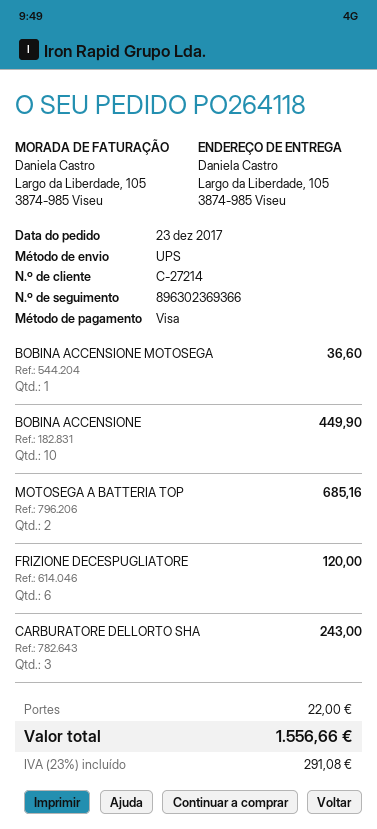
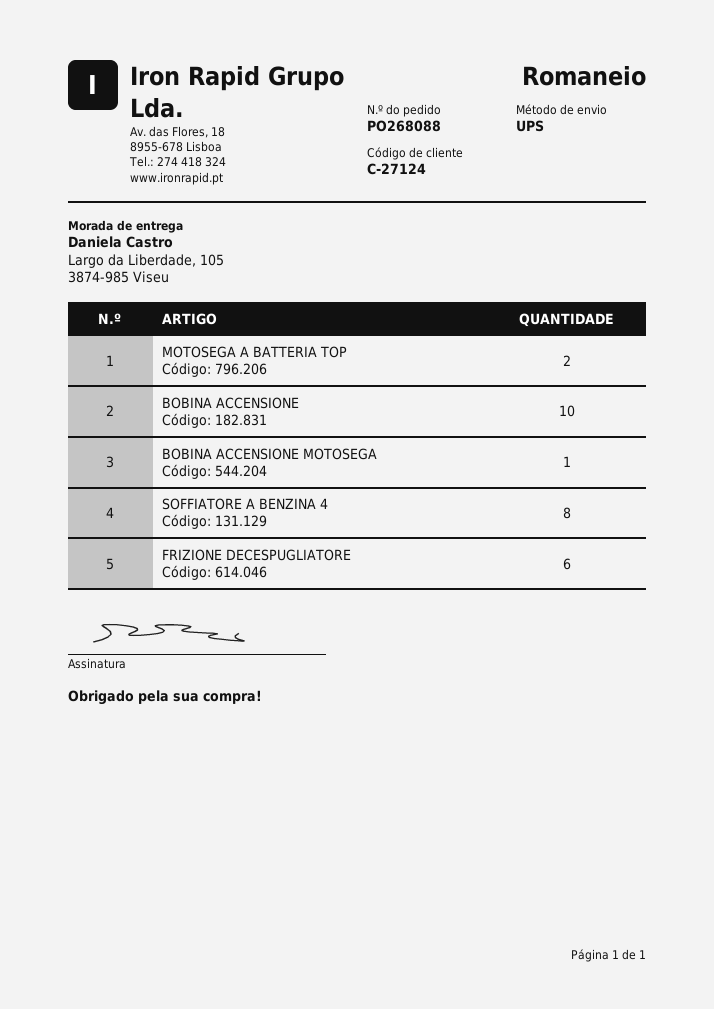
order number: PO264118 -> PO268088
customer number: C-27214 -> C-27124
CARBURATORE DELLORTO SHA: 3 -> none
SOFFIATORE A BENZINA 4: none -> 8

